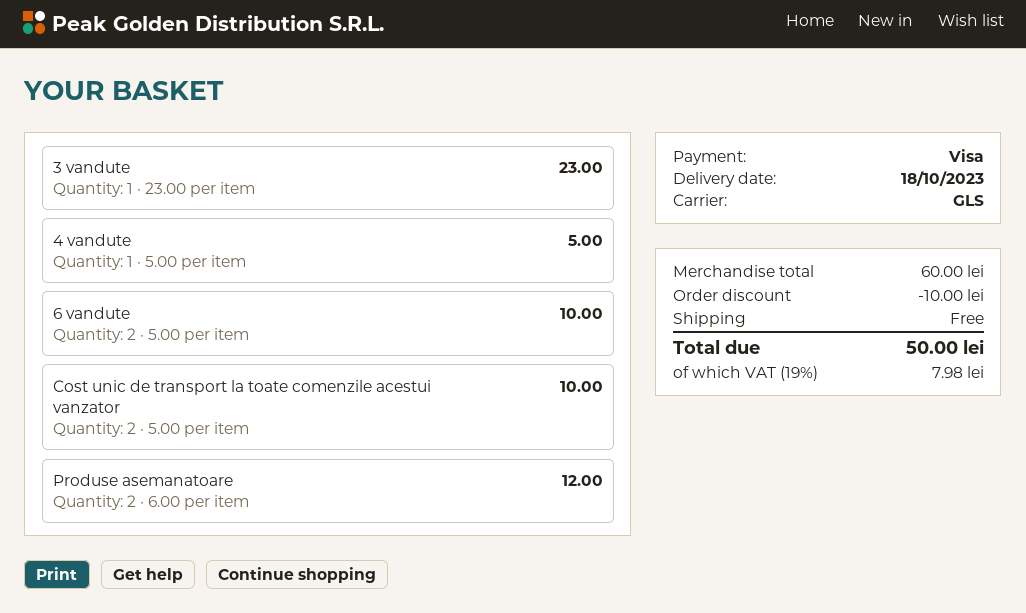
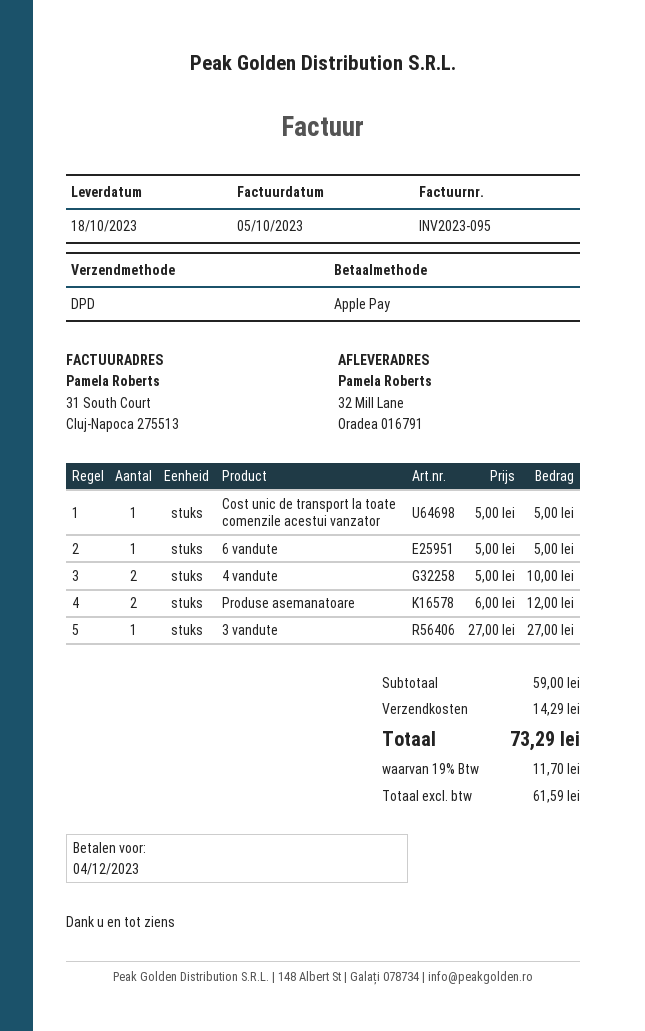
payment method: Visa -> Apple Pay
shipping method: GLS -> DPD
3 vandute: 1 x 23.00 = 23.00 -> 1 x 27.00 = 27.00
4 vandute: 1 x 5.00 = 5.00 -> 2 x 5.00 = 10.00
6 vandute: 2 x 5.00 = 10.00 -> 1 x 5.00 = 5.00
Cost unic de transport la toate comenzile acestui vanzator: 2 x 5.00 = 10.00 -> 1 x 5.00 = 5.00
subtotal: 60.00 -> 59.00
discount: 10.00 -> none
shipping: 0.00 -> 14.29
tax: 19% = 7.98 -> 19% = 11.70
total: 50.00 -> 73.29

